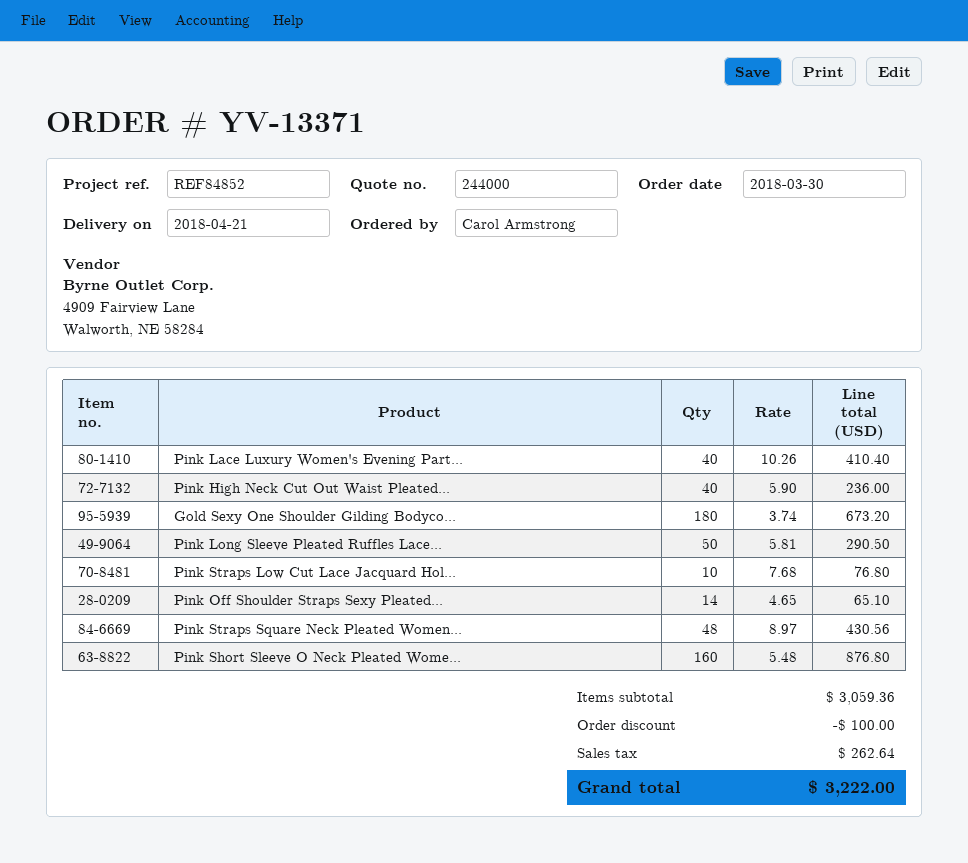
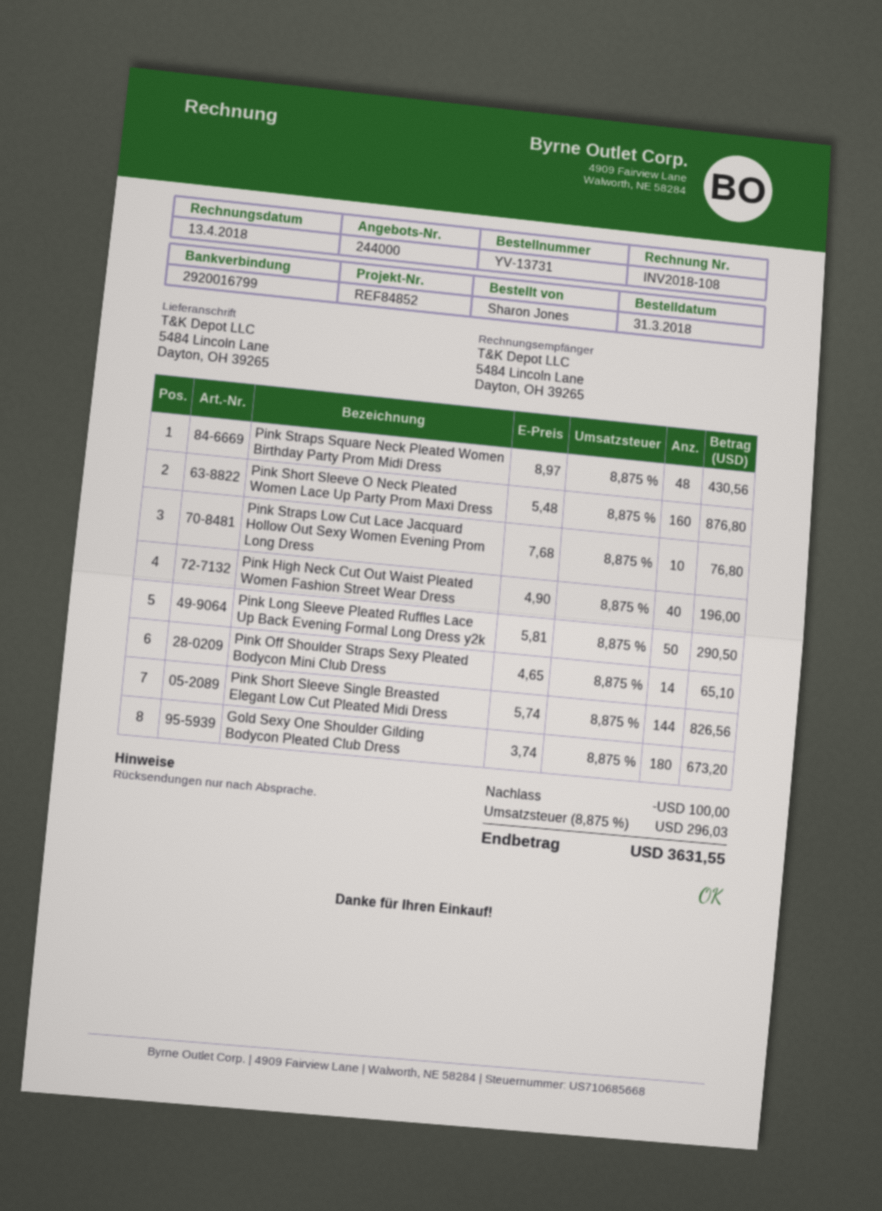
order number: YV-13371 -> YV-13731
order date: 2018-03-30 -> 2018-03-31
ordered by: Carol Armstrong -> Sharon Jones
Pink Lace Luxury Women's Evening Part...: 40 x 10.26 = 410.40 -> none
Pink High Neck Cut Out Waist Pleated...: 40 x 5.90 = 236.00 -> 40 x 4.90 = 196.00
Pink Short Sleeve Single Breasted Elegant Low Cut Pleated Midi Dress: none -> 144 x 5.74 = 826.56
tax: 262.64 -> 296.03
total: 3222.00 -> 3631.55

